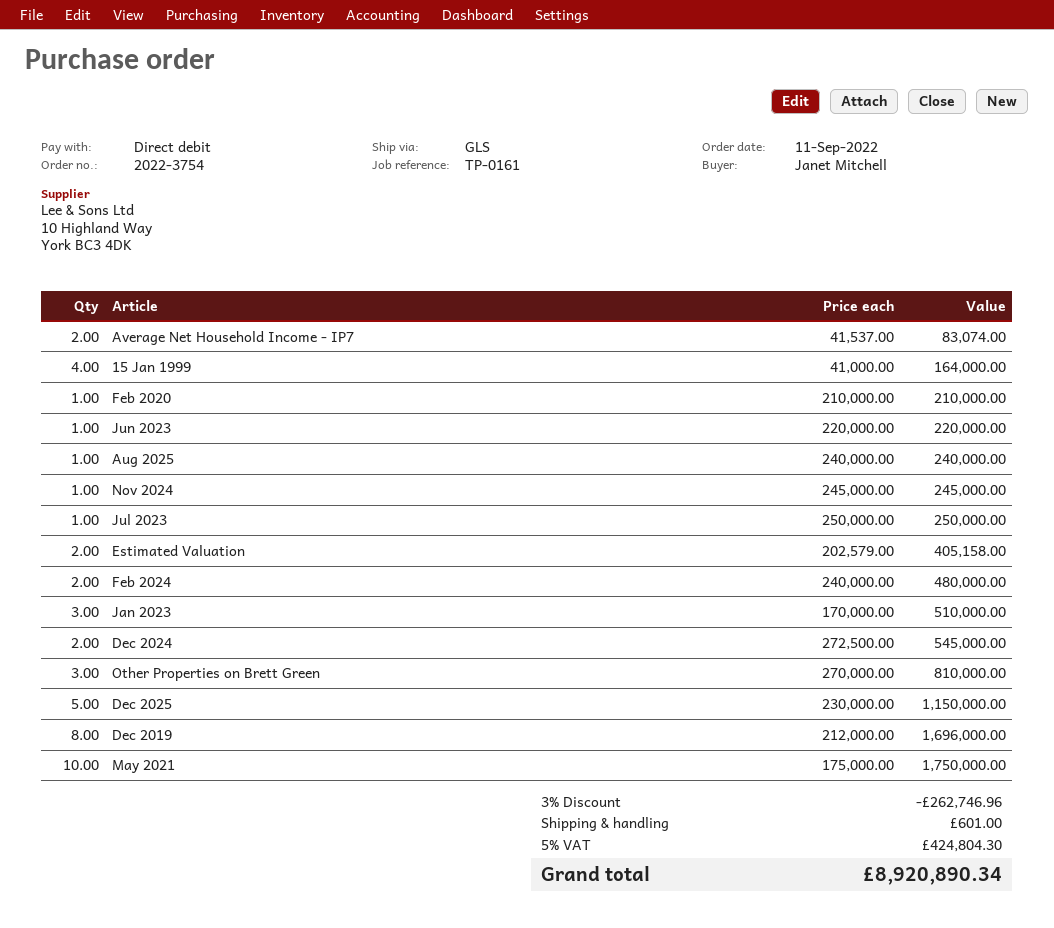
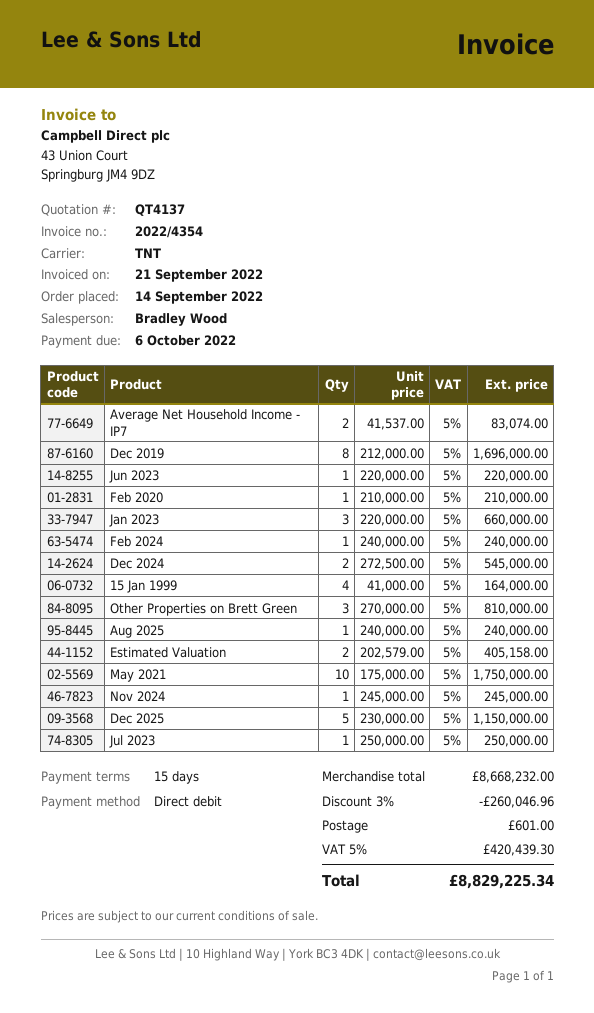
order date: 2022-09-11 -> 2022-09-14
shipping method: GLS -> TNT
Feb 2024: 2 x 240000.00 = 480000.00 -> 1 x 240000.00 = 240000.00
Jan 2023: 3 x 170000.00 = 510000.00 -> 3 x 220000.00 = 660000.00
discount: 3% = 262746.96 -> 3% = 260046.96
tax: 5% = 424804.30 -> 5% = 420439.30
total: 8920890.34 -> 8829225.34

